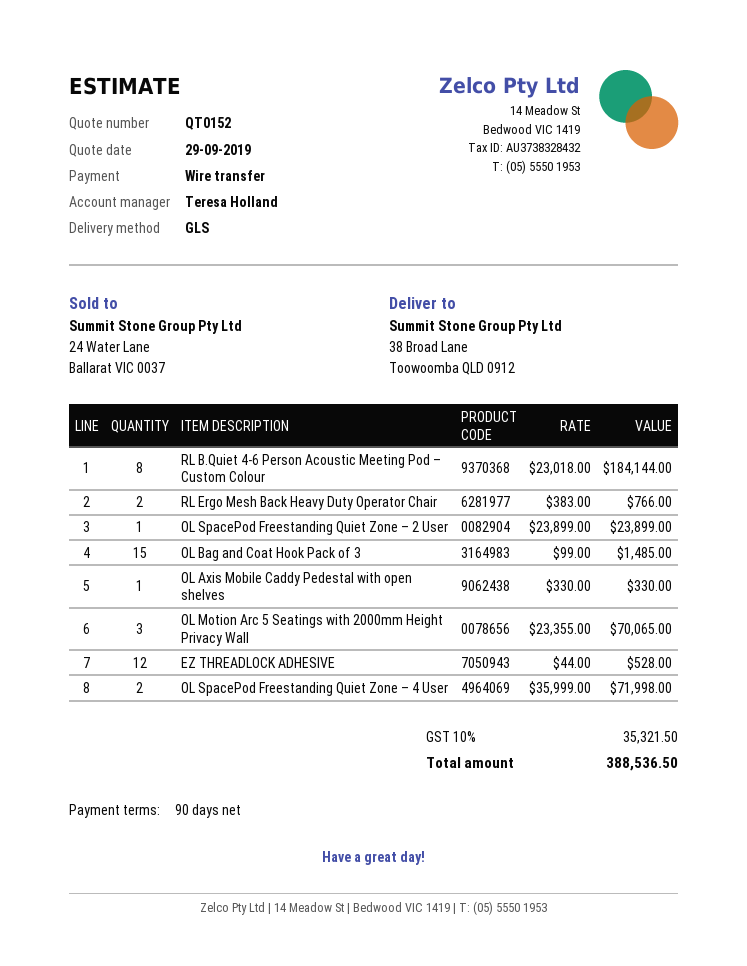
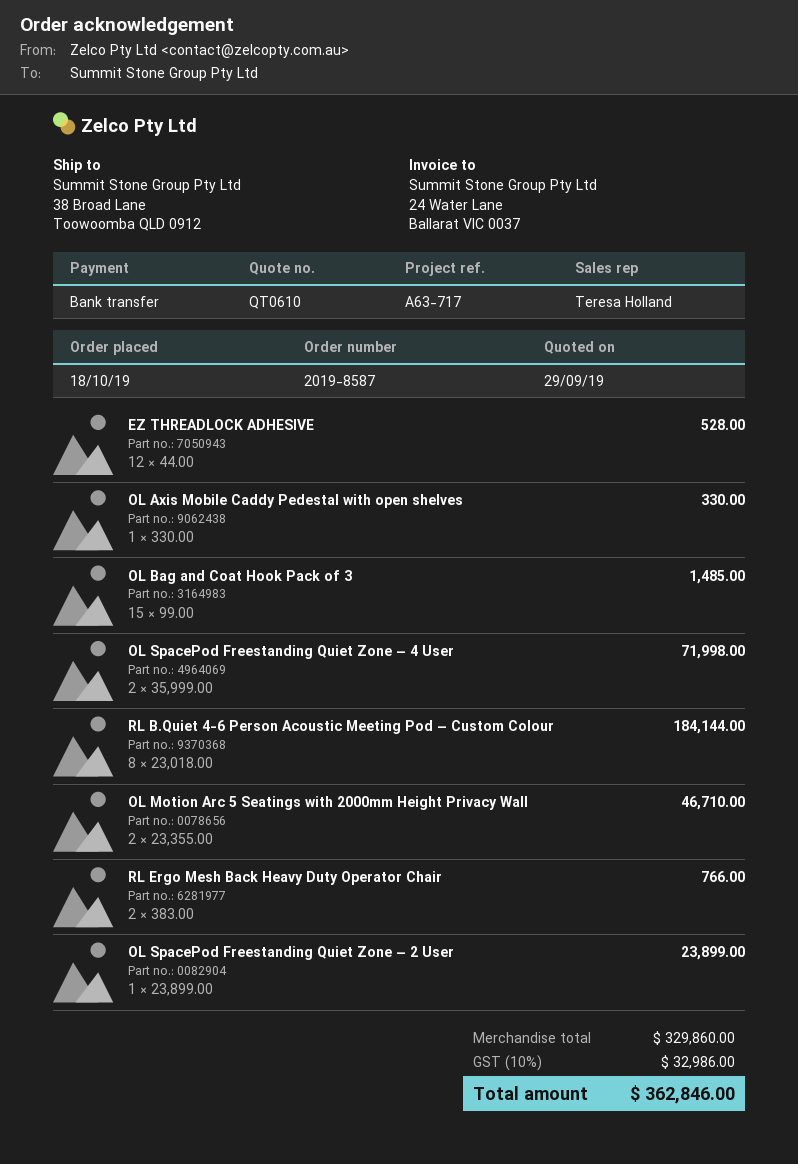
quote number: QT0152 -> QT0610
OL Motion Arc 5 Seatings with 2000mm Height Privacy Wall: 3 x 23355.00 = 70065.00 -> 2 x 23355.00 = 46710.00
tax: 10% = 35321.50 -> 10% = 32986.00
total: 388536.50 -> 362846.00

